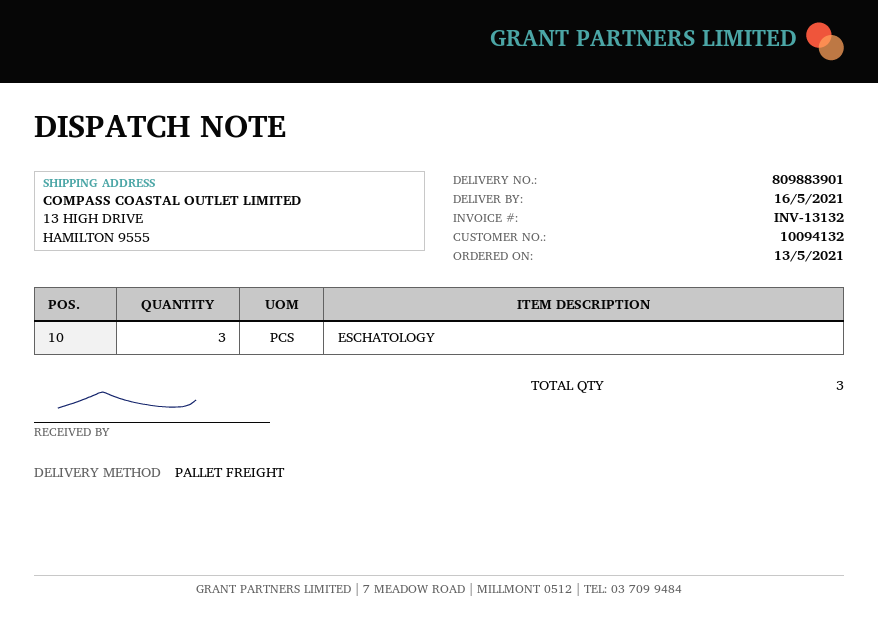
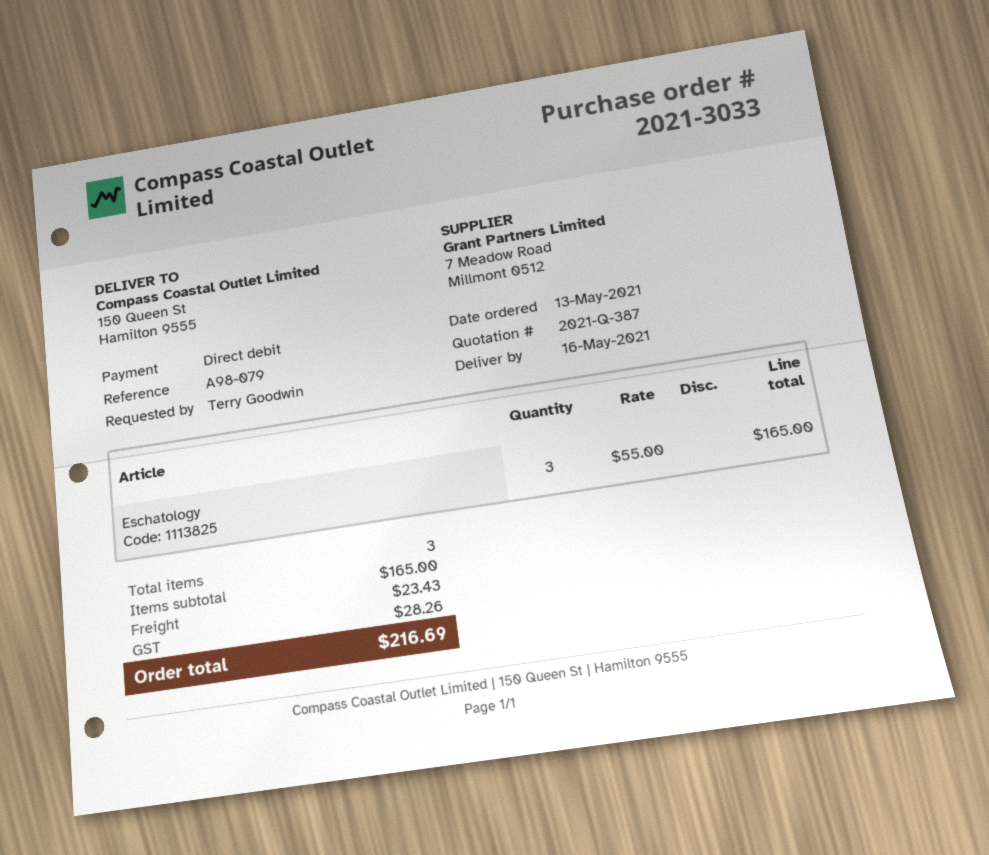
ship to: 13 HIGH DRIVE, HAMILTON 9555 -> 150 Queen St, Hamilton 9555

